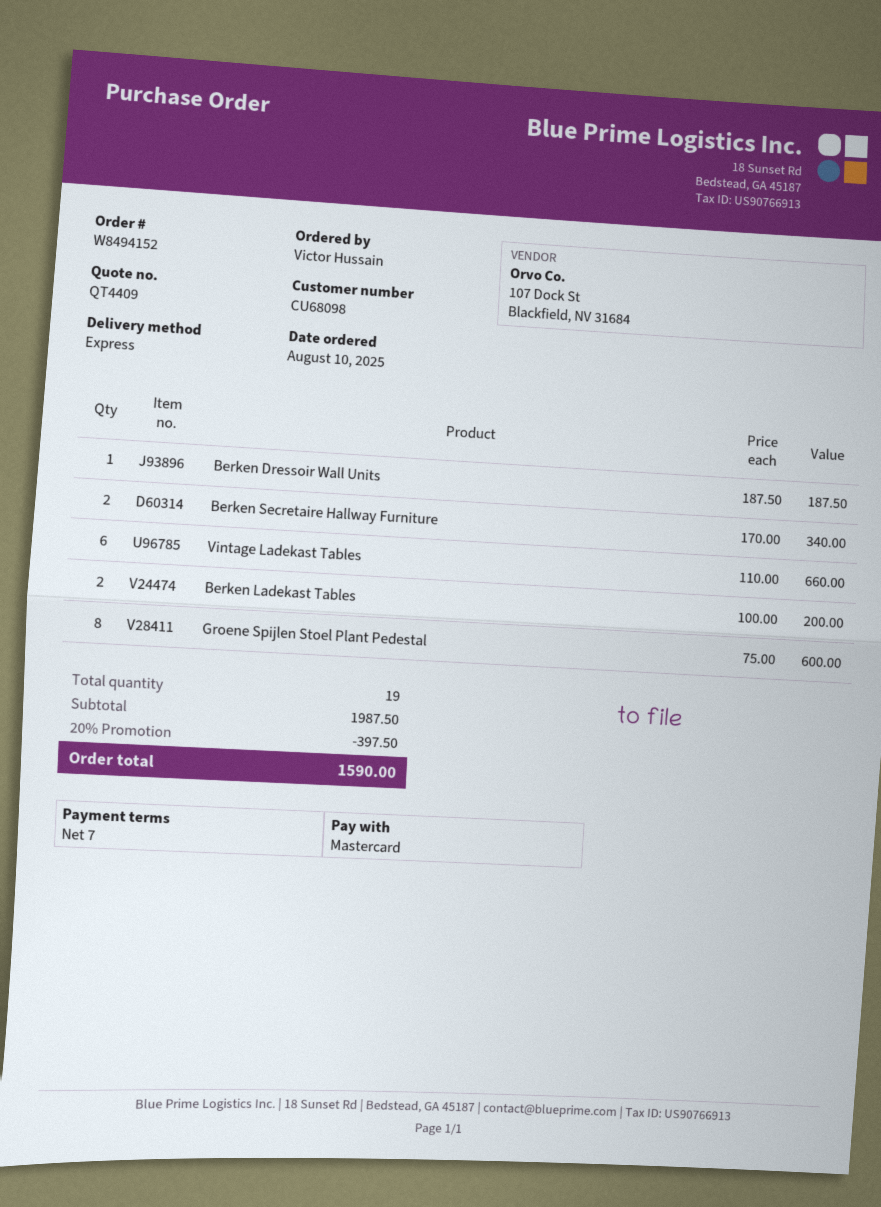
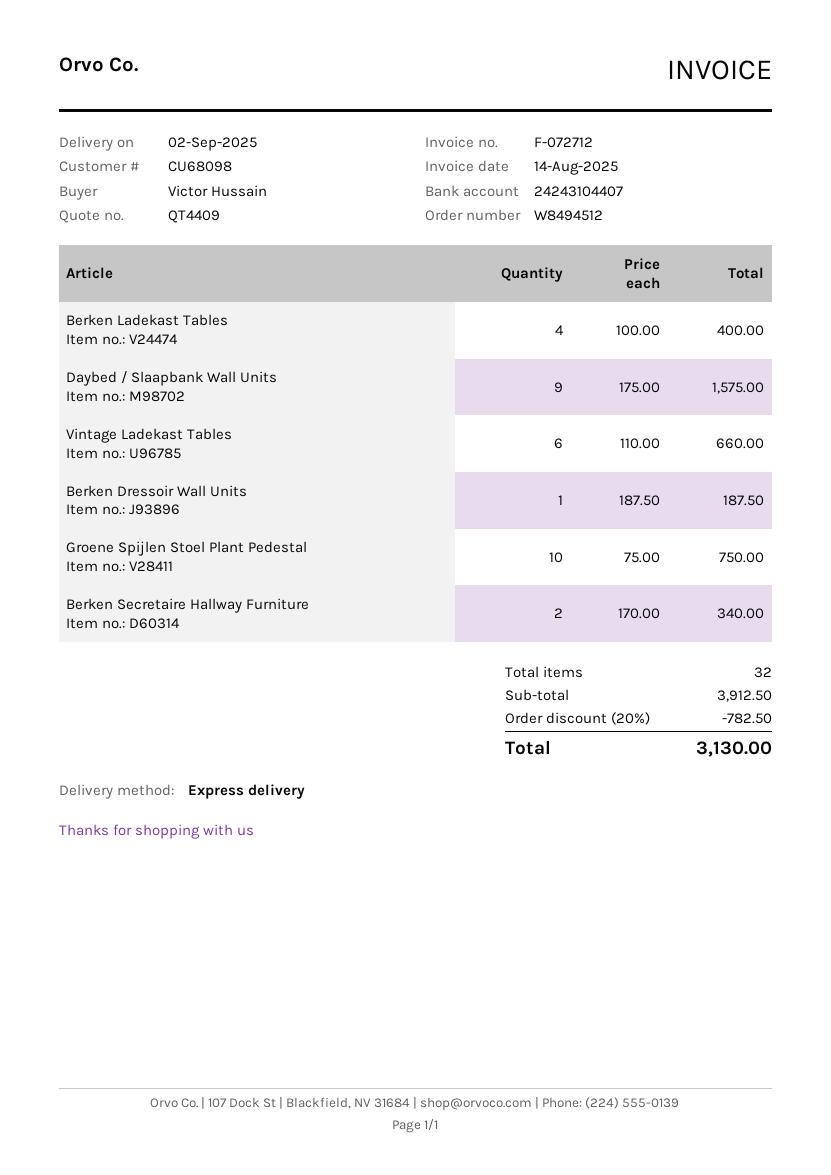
order number: W8494152 -> W8494512
Berken Ladekast Tables: 2 x 100.00 = 200.00 -> 4 x 100.00 = 400.00
Groene Spijlen Stoel Plant Pedestal: 8 x 75.00 = 600.00 -> 10 x 75.00 = 750.00
Daybed / Slaapbank Wall Units: none -> 9 x 175.00 = 1575.00
total quantity: 19 -> 32
subtotal: 1987.50 -> 3912.50
discount: 20% = 397.50 -> 20% = 782.50
total: 1590.00 -> 3130.00

